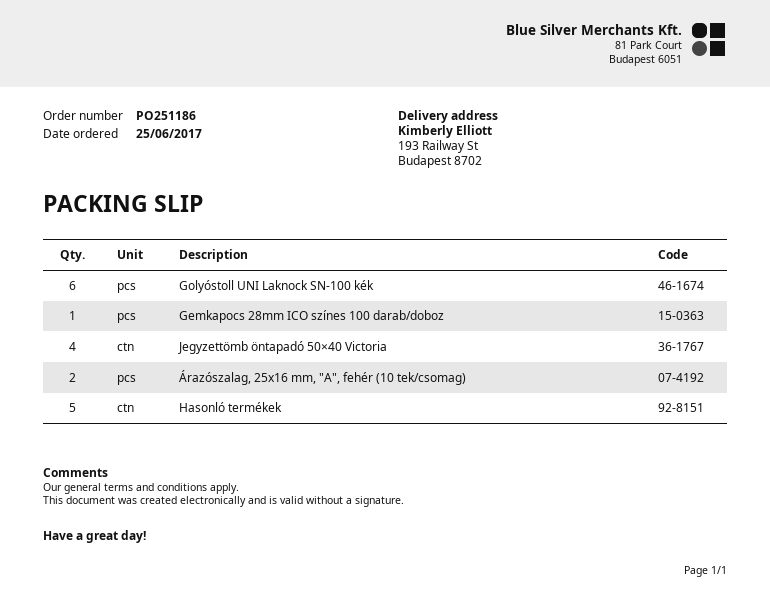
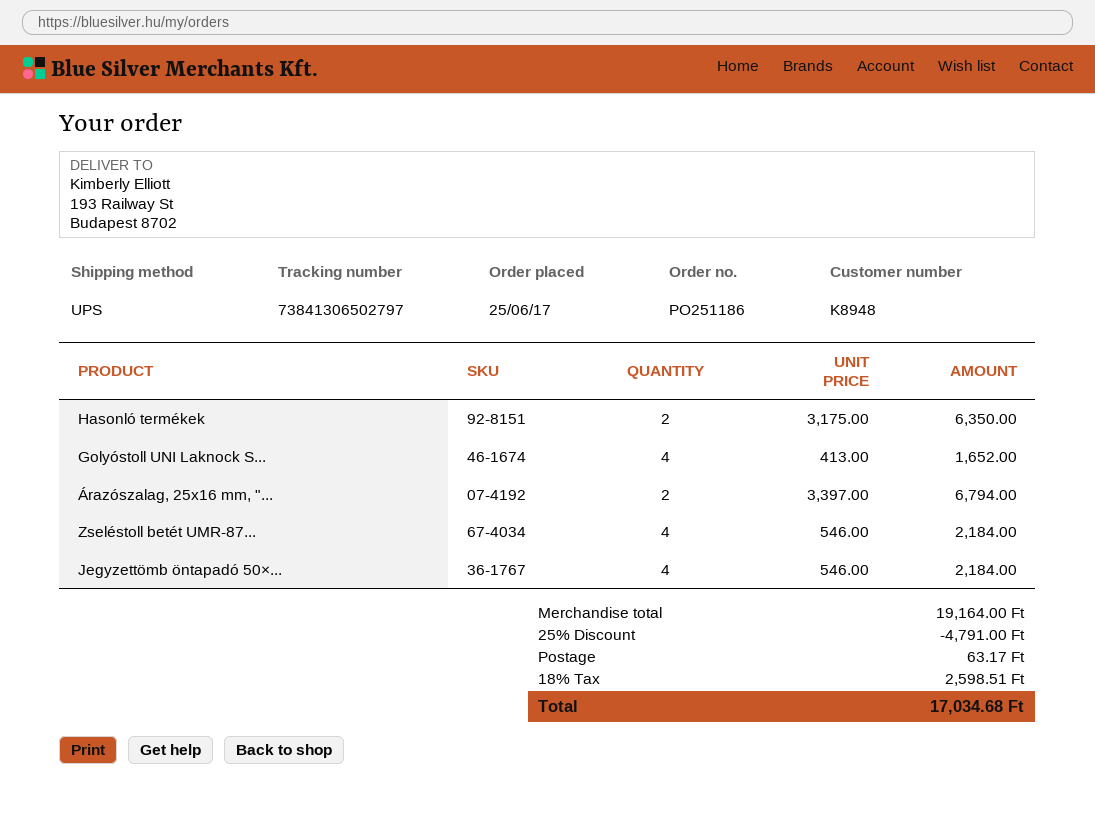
Golyóstoll UNI Laknock SN-100 kék: 6 -> 4
Gemkapocs 28mm ICO színes 100 darab/doboz: 1 -> none
Hasonló termékek: 5 -> 2
Zseléstoll betét UMR-87...: none -> 4

